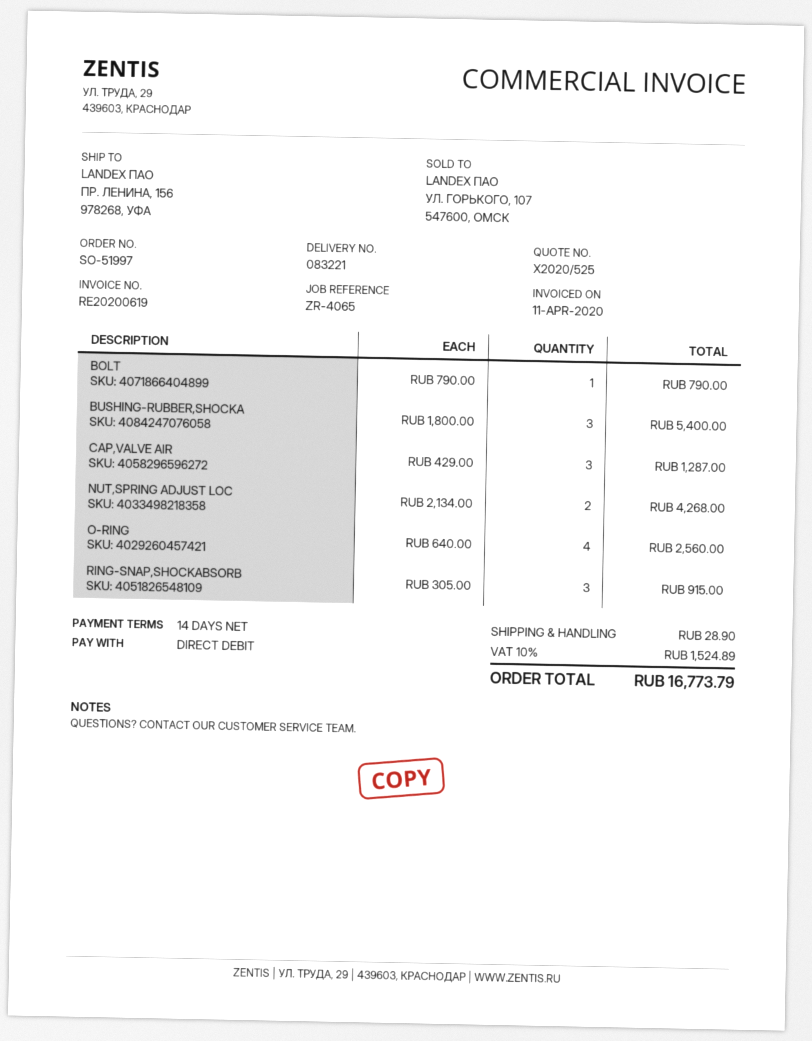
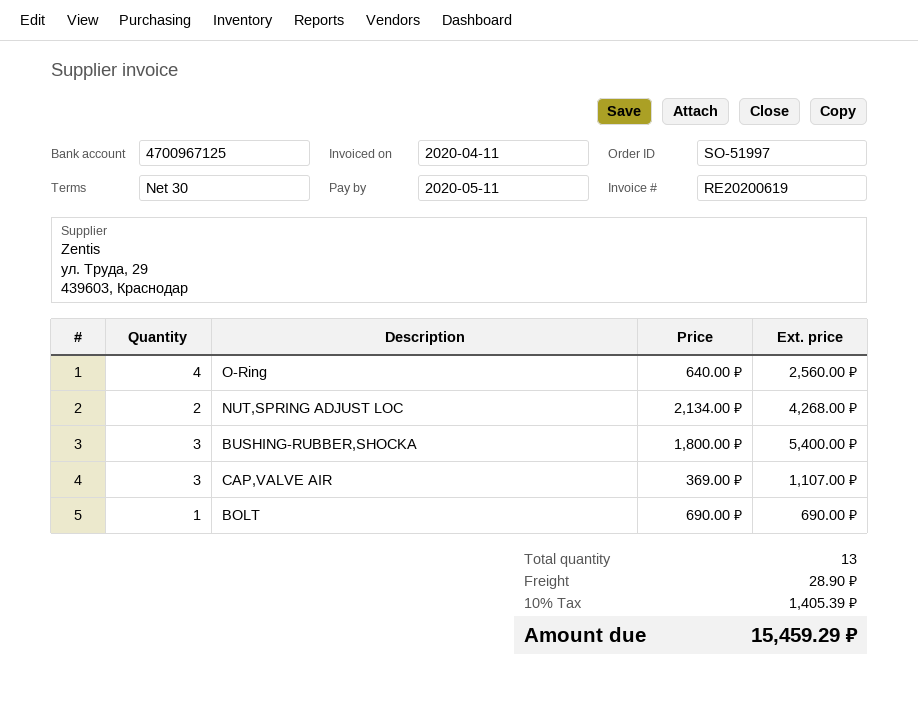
payment terms: 14 days -> 30 days
BOLT: 1 x 790.00 = 790.00 -> 1 x 690.00 = 690.00
CAP,VALVE AIR: 3 x 429.00 = 1287.00 -> 3 x 369.00 = 1107.00
RING-SNAP,SHOCKABSORB: 3 x 305.00 = 915.00 -> none
tax: 10% = 1524.89 -> 10% = 1405.39
total: 16773.79 -> 15459.29

